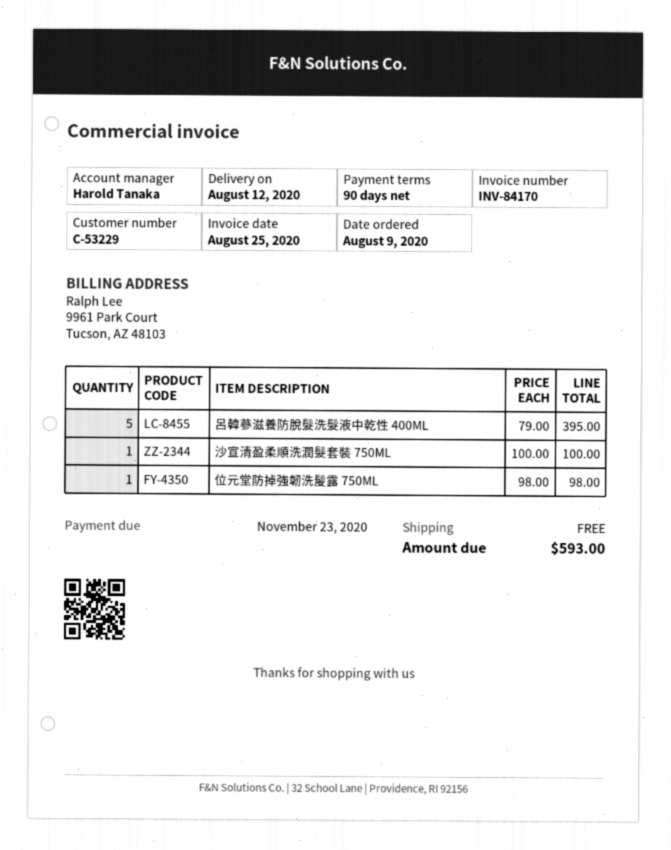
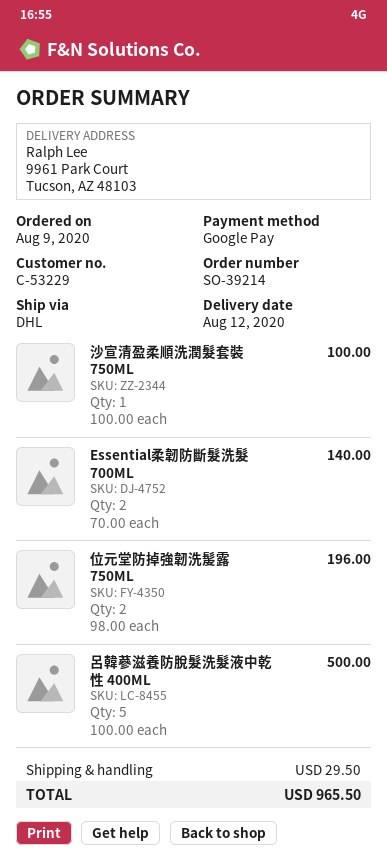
呂韓蔘滋養防脫髮洗髮液中乾性 400ML: 5 x 79.00 = 395.00 -> 5 x 100.00 = 500.00
位元堂防掉強韌洗髲露 750ML: 1 x 98.00 = 98.00 -> 2 x 98.00 = 196.00
Essential柔韌防斷髮洗髮 700ML: none -> 2 x 70.00 = 140.00
shipping: 0.00 -> 29.50
total: 593.00 -> 965.50

